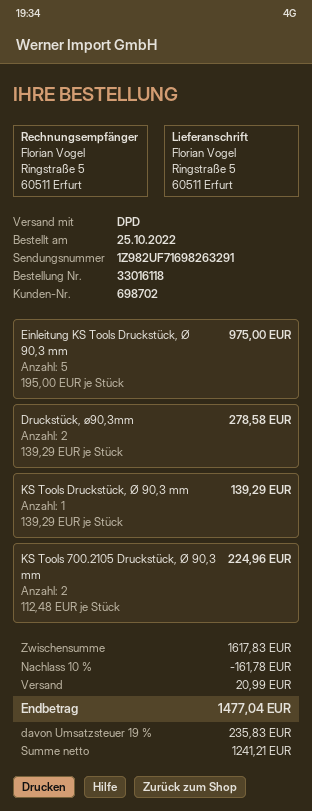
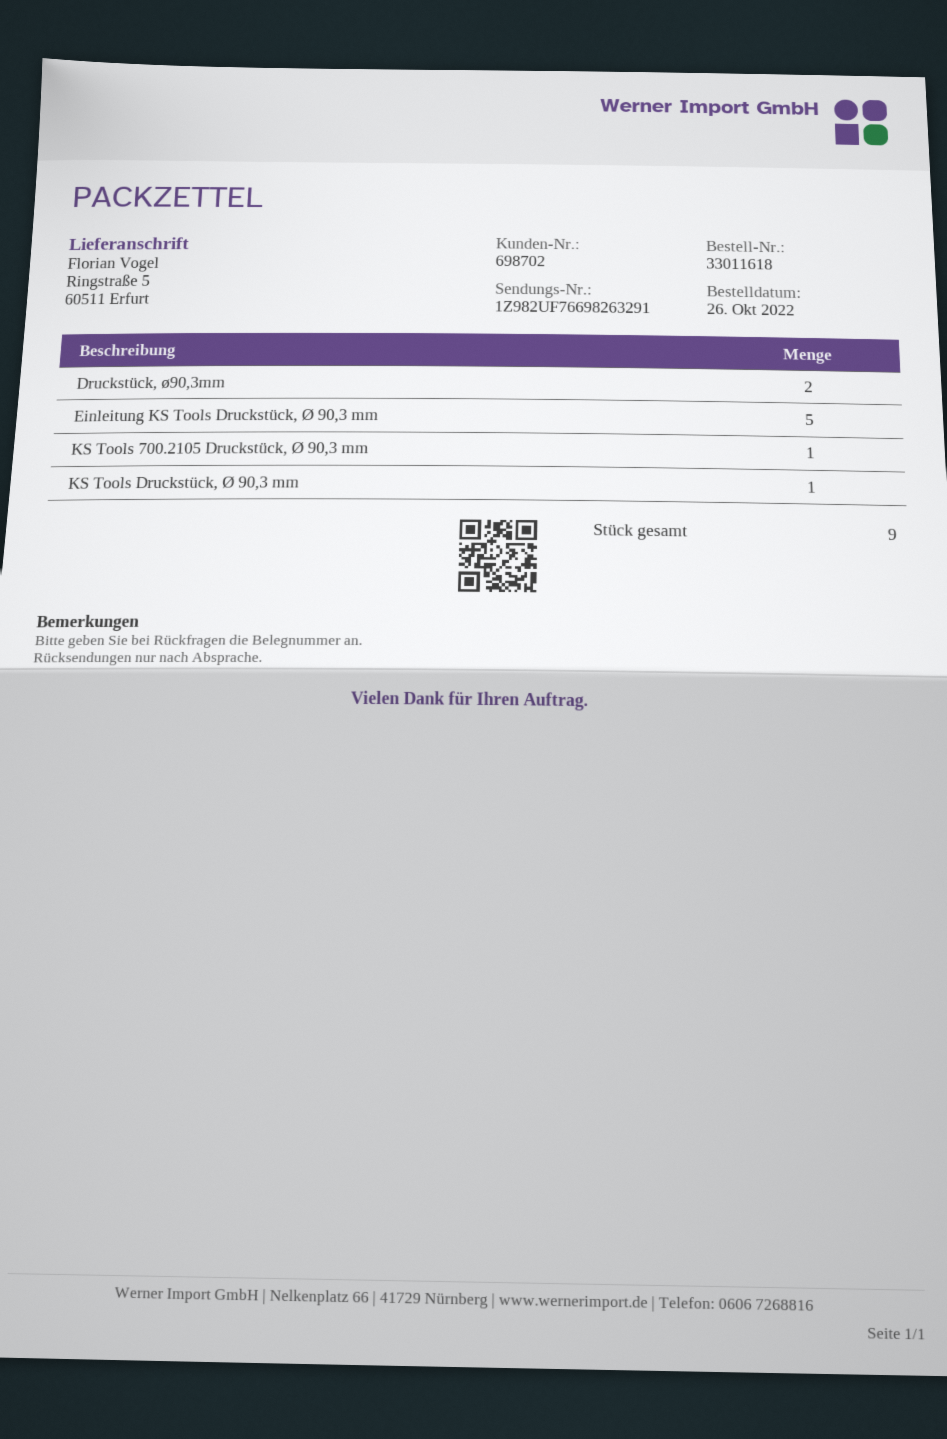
order number: 33016118 -> 33011618
order date: 2022-10-25 -> 2022-10-26
tracking number: 1Z982UF71698263291 -> 1Z982UF76698263291
KS Tools 700.2105 Druckstück, Ø 90,3 mm: 2 -> 1

